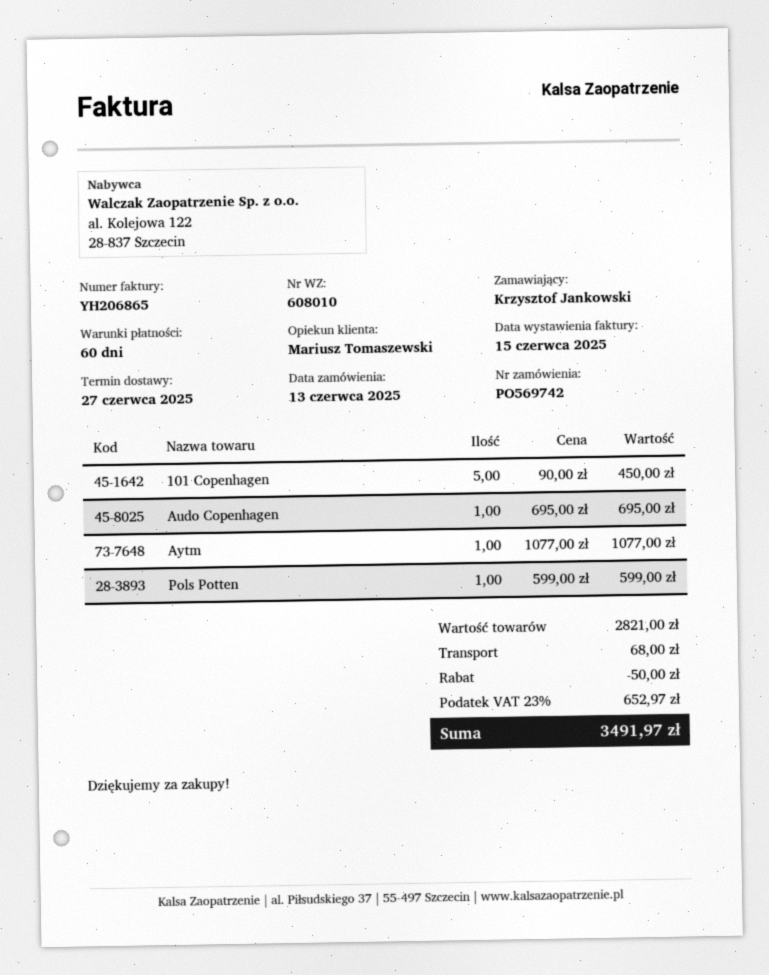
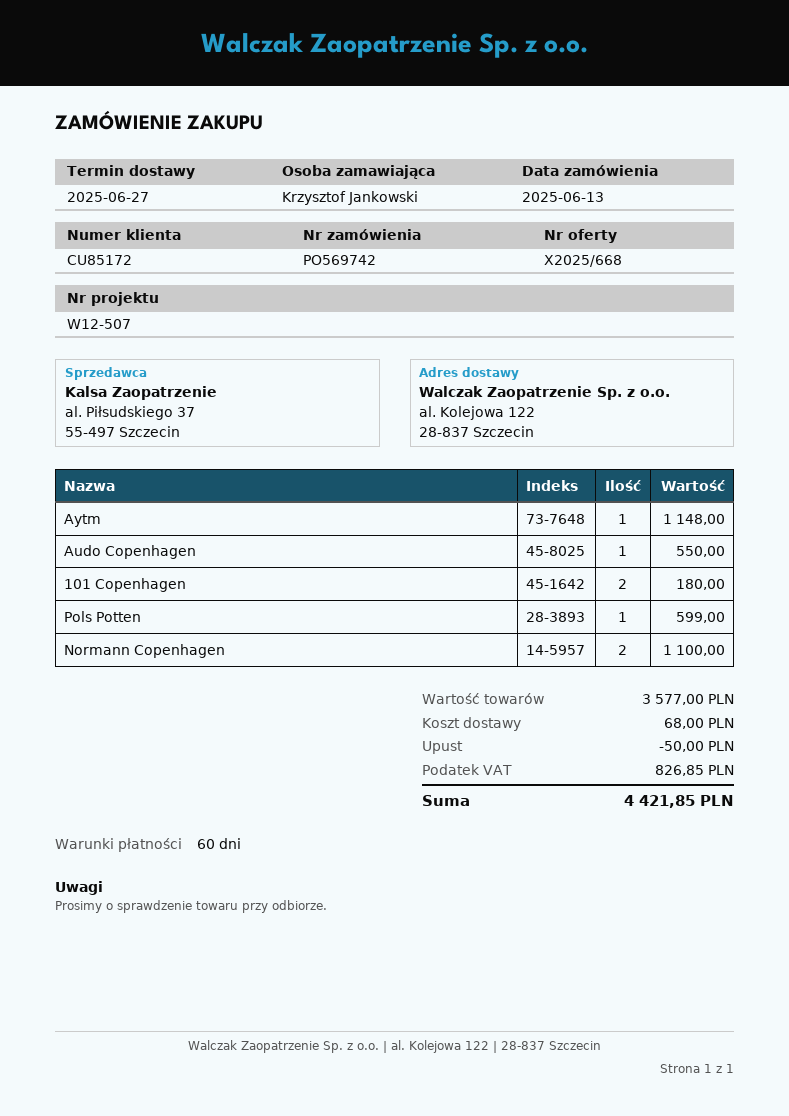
101 Copenhagen: 5 for 450.00 -> 2 for 180.00
Audo Copenhagen: 1 for 695.00 -> 1 for 550.00
Aytm: 1 for 1077.00 -> 1 for 1148.00
Normann Copenhagen: none -> 2 for 1100.00
subtotal: 2821.00 -> 3577.00
tax: 652.97 -> 826.85
total: 3491.97 -> 4421.85

